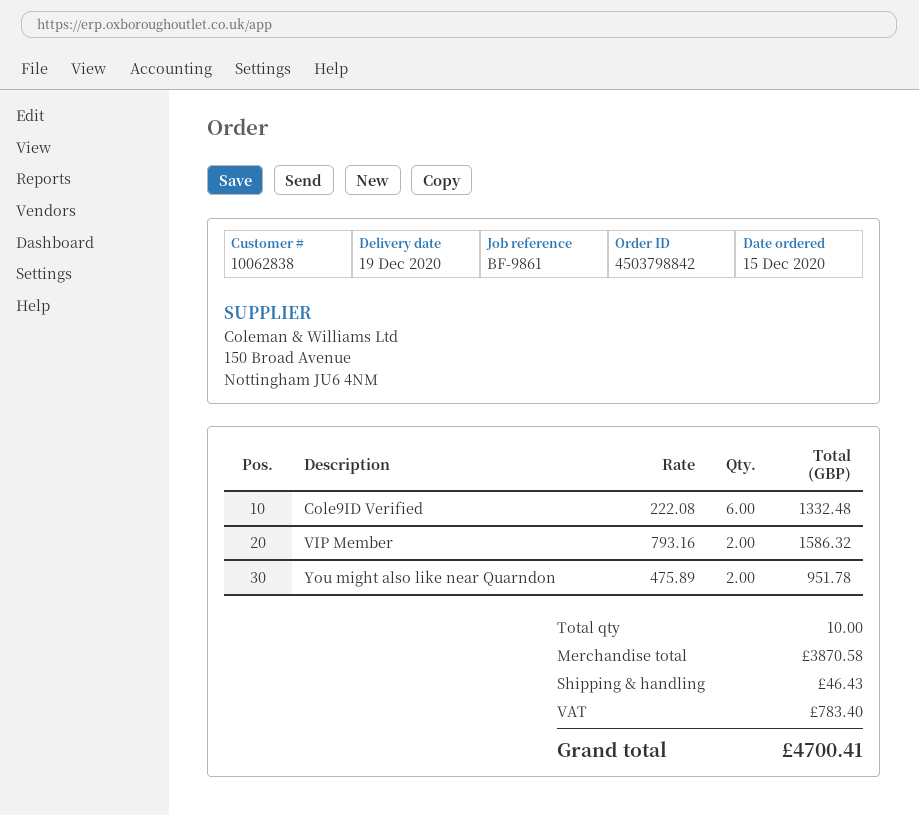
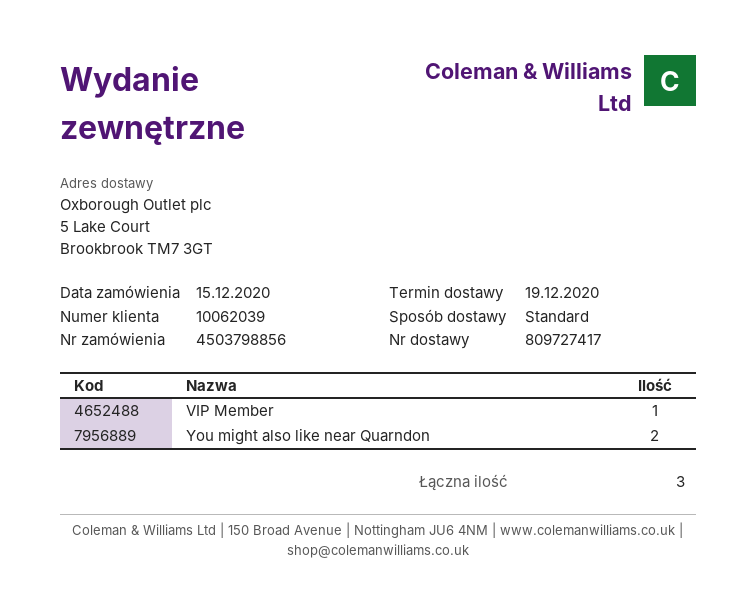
order number: 4503798842 -> 4503798856
customer number: 10062838 -> 10062039
Cole9ID Verified: 6 -> none
VIP Member: 2 -> 1
total quantity: 10 -> 3

